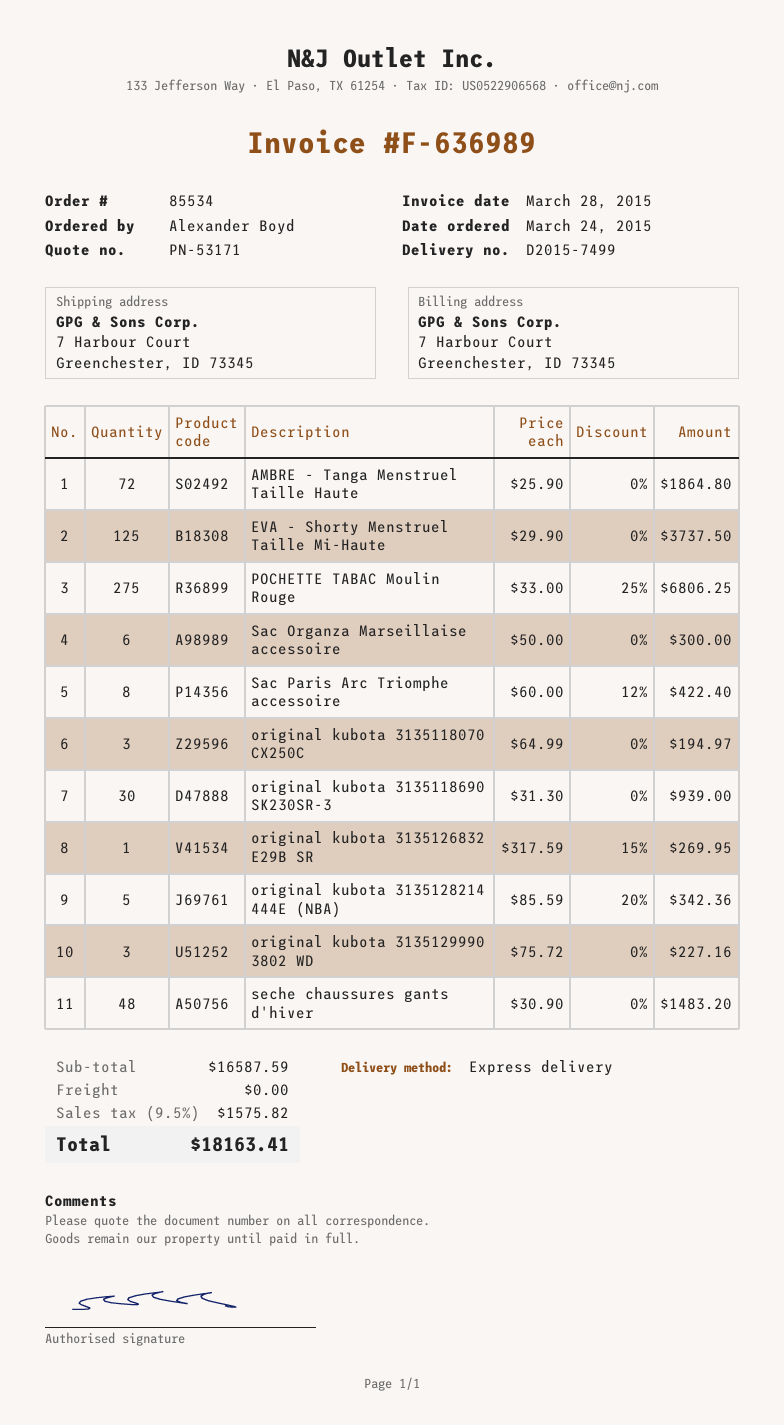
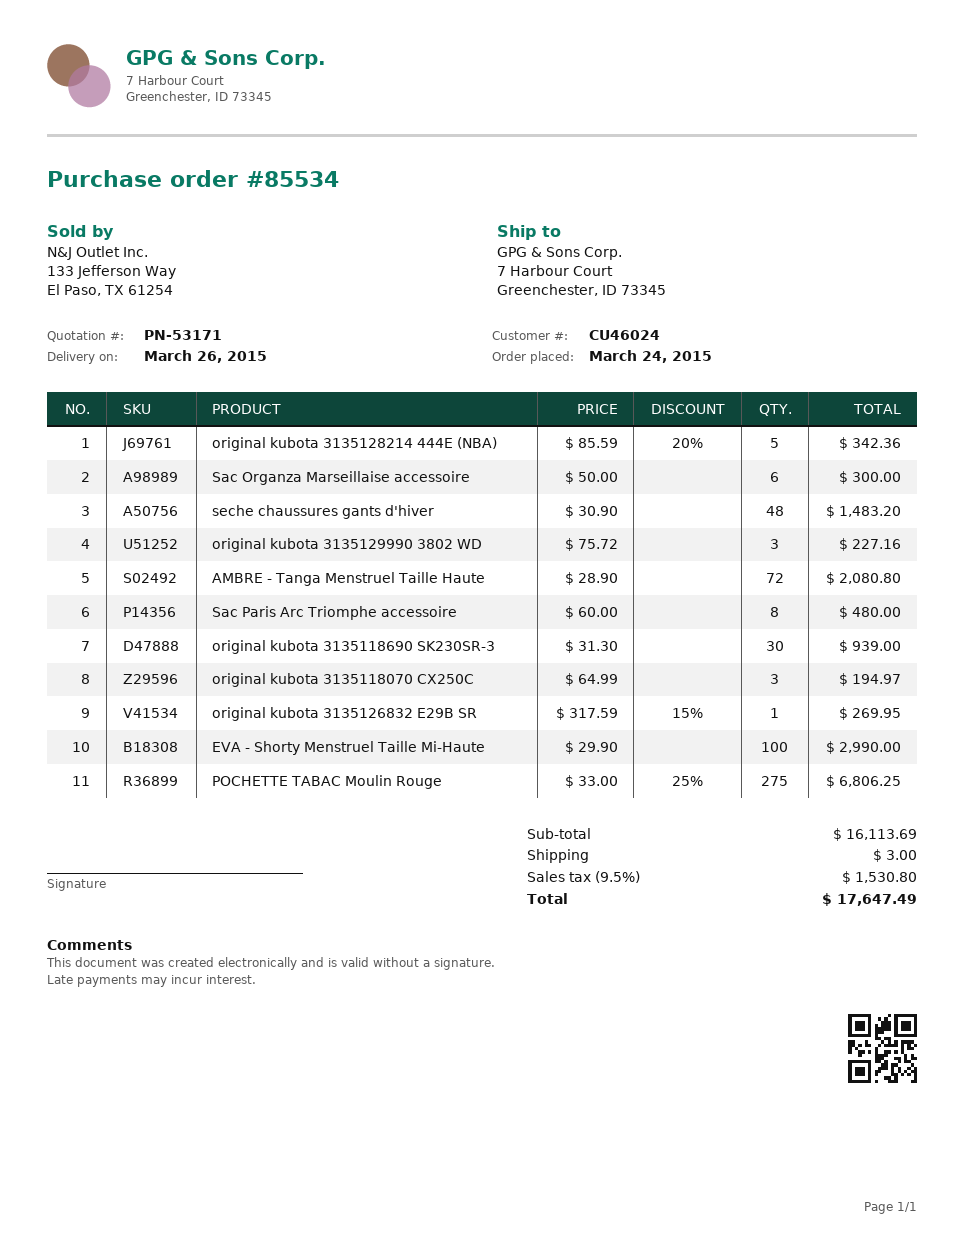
AMBRE - Tanga Menstruel Taille Haute: 72 x 25.90 = 1864.80 -> 72 x 28.90 = 2080.80
EVA - Shorty Menstruel Taille Mi-Haute: 125 x 29.90 = 3737.50 -> 100 x 29.90 = 2990.00
Sac Paris Arc Triomphe accessoire: 8 x 60.00 - 12% = 422.40 -> 8 x 60.00 = 480.00
subtotal: 16587.59 -> 16113.69
shipping: 0.00 -> 3.00
tax: 9.5% = 1575.82 -> 9.5% = 1530.80
total: 18163.41 -> 17647.49

